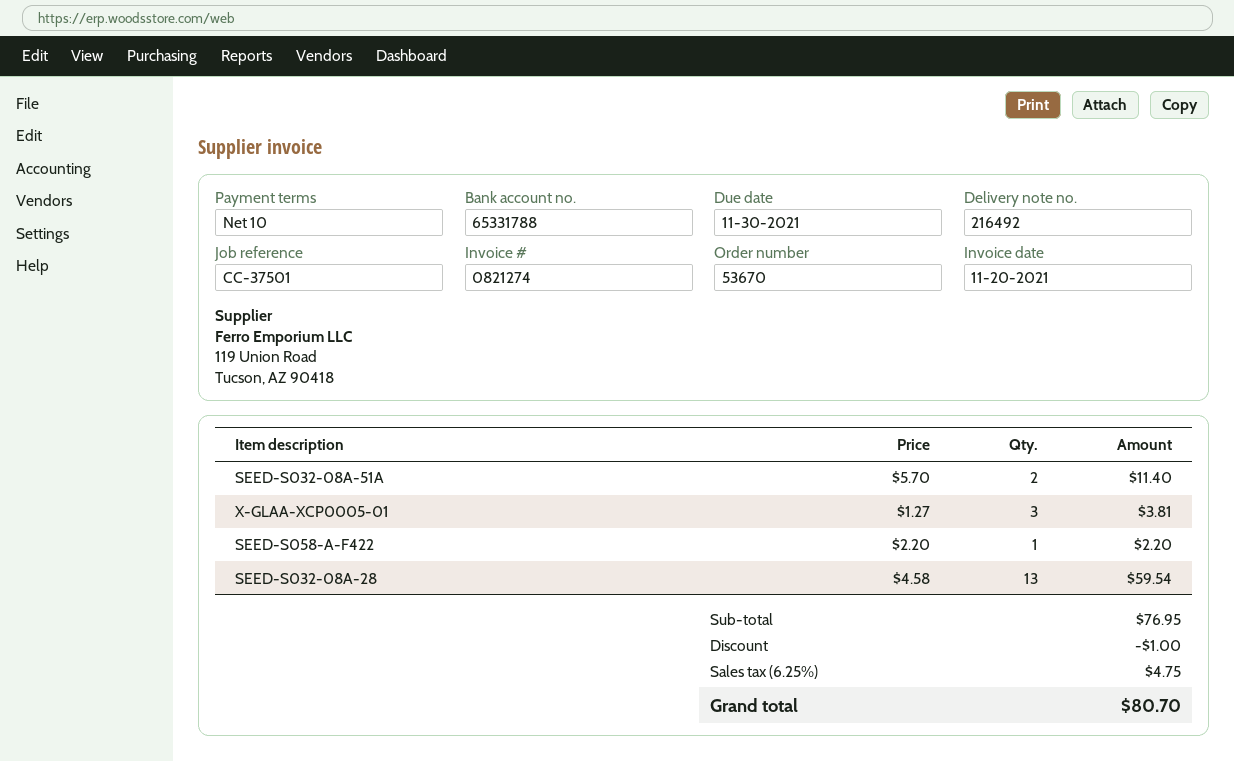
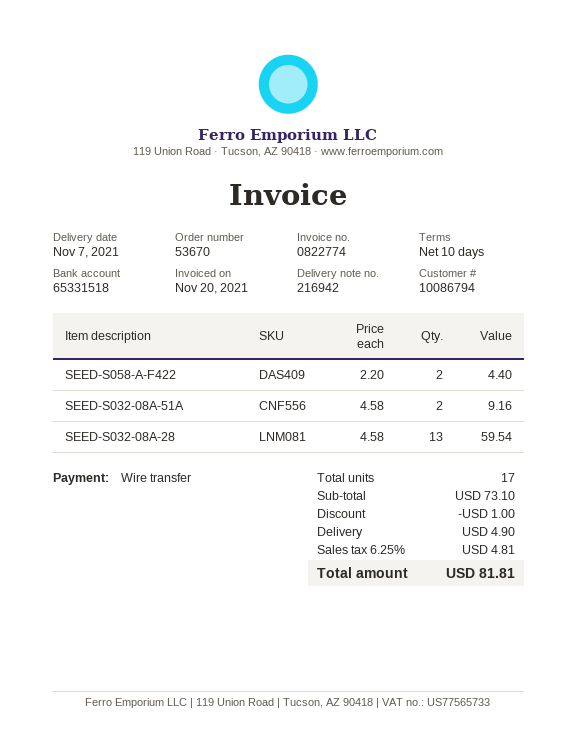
delivery note number: 216492 -> 216942
invoice number: 0821274 -> 0822774
bank account: 65331788 -> 65331518
SEED-S032-08A-51A: 2 x 5.70 = 11.40 -> 2 x 4.58 = 9.16
X-GLAA-XCP0005-01: 3 x 1.27 = 3.81 -> none
SEED-S058-A-F422: 1 x 2.20 = 2.20 -> 2 x 2.20 = 4.40
subtotal: 76.95 -> 73.10
shipping: none -> 4.90
tax: 6.25% = 4.75 -> 6.25% = 4.81
total: 80.70 -> 81.81

